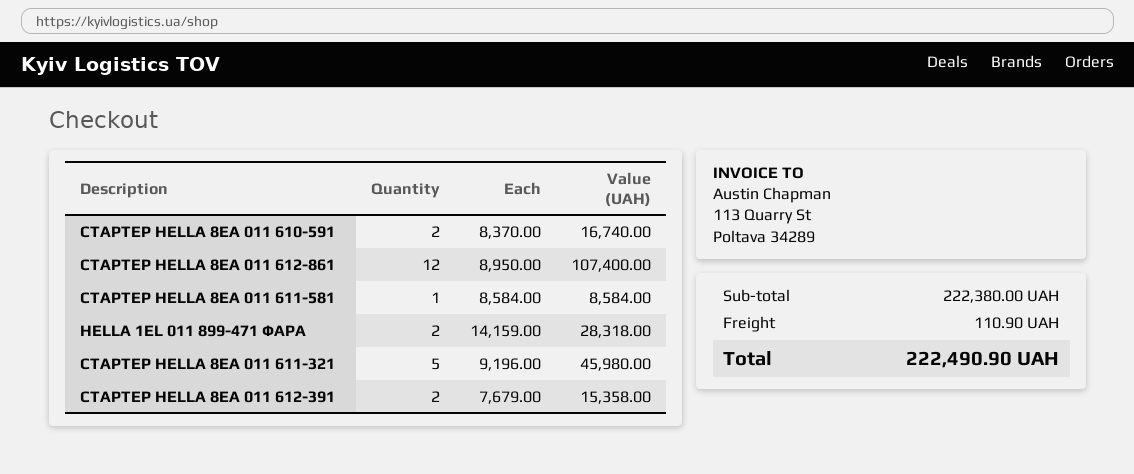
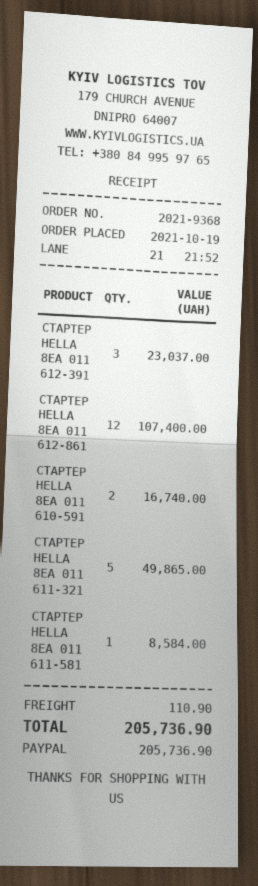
HELLA 1EL 011 899-471 ФАРА: 2 for 28318.00 -> none
СТАРТЕР HELLA 8EA 011 611-321: 5 for 45980.00 -> 5 for 49865.00
СТАРТЕР HELLA 8EA 011 612-391: 2 for 15358.00 -> 3 for 23037.00
total: 222490.90 -> 205736.90

